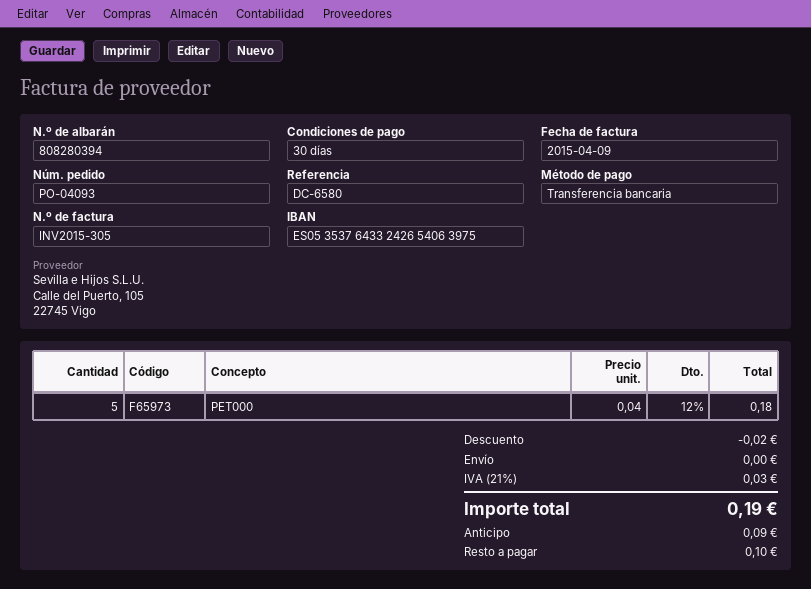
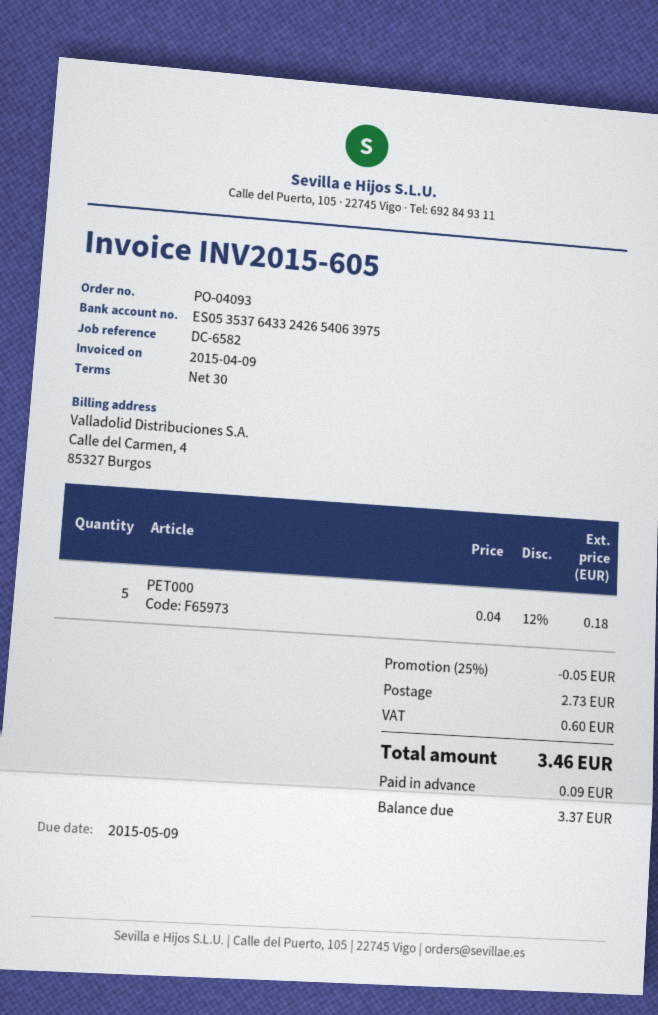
invoice number: INV2015-305 -> INV2015-605
reference: DC-6580 -> DC-6582
discount: 0.02 -> 0.05
shipping: 0.00 -> 2.73
tax: 0.03 -> 0.60
total: 0.19 -> 3.46
balance: 0.10 -> 3.37

